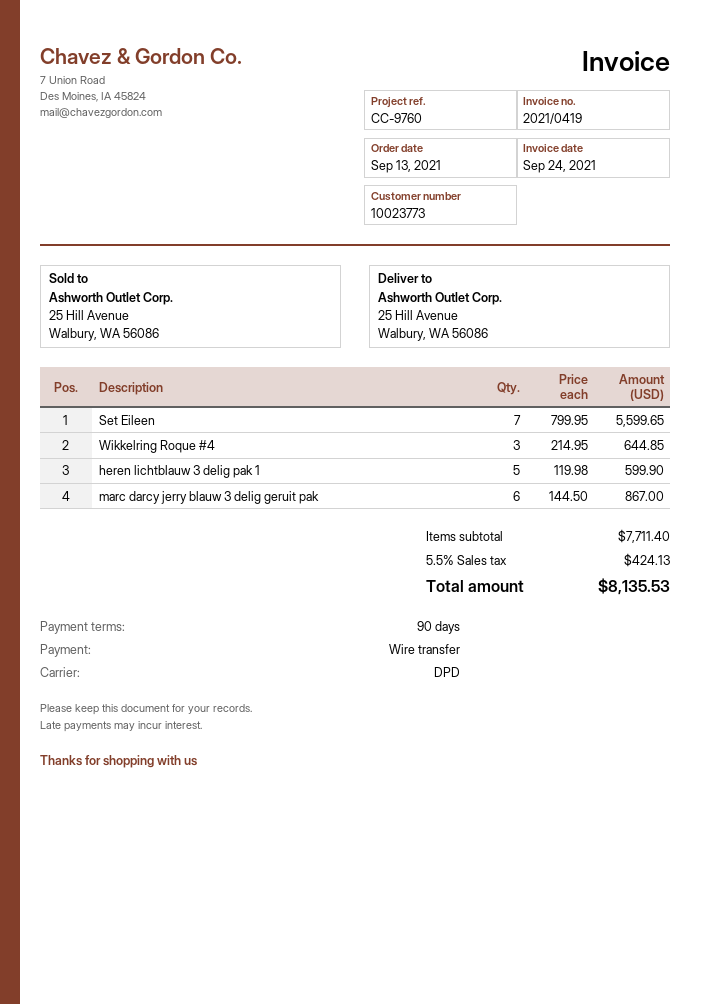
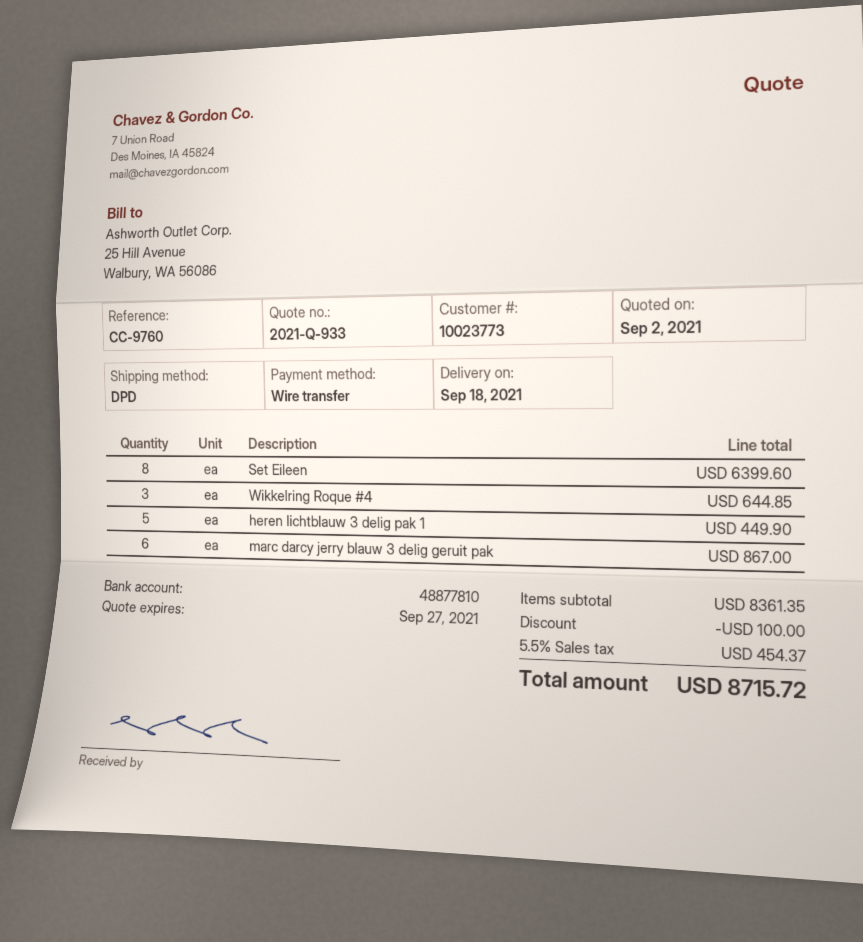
Set Eileen: 7 for 5599.65 -> 8 for 6399.60
heren lichtblauw 3 delig pak 1: 5 for 599.90 -> 5 for 449.90
subtotal: 7711.40 -> 8361.35
discount: none -> 100.00
tax: 5.5% = 424.13 -> 5.5% = 454.37
total: 8135.53 -> 8715.72

